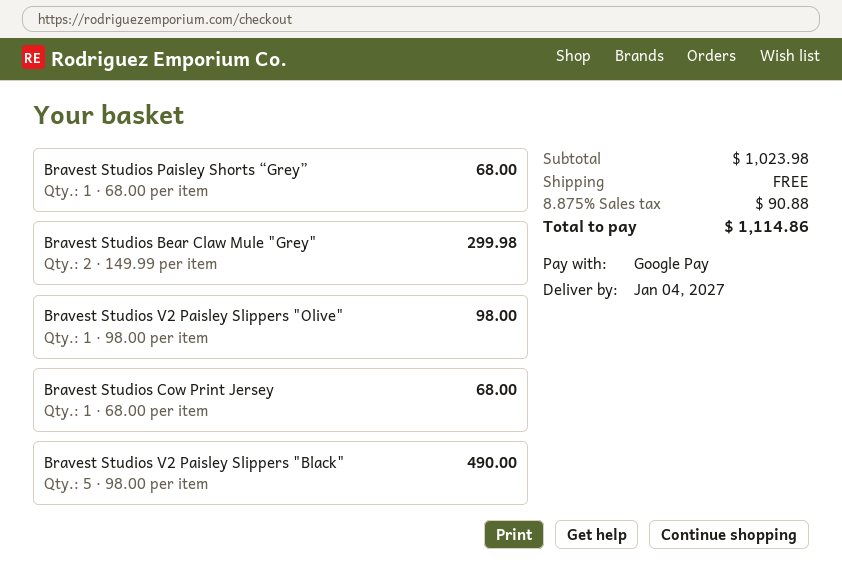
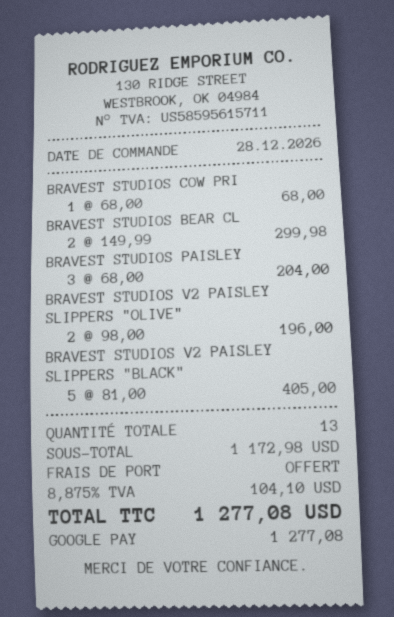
Bravest Studios Paisley Shorts “Grey”: 1 x 68.00 = 68.00 -> 3 x 68.00 = 204.00
Bravest Studios V2 Paisley Slippers "Olive": 1 x 98.00 = 98.00 -> 2 x 98.00 = 196.00
Bravest Studios V2 Paisley Slippers "Black": 5 x 98.00 = 490.00 -> 5 x 81.00 = 405.00
subtotal: 1023.98 -> 1172.98
tax: 8.875% = 90.88 -> 8.875% = 104.10
total: 1114.86 -> 1277.08

